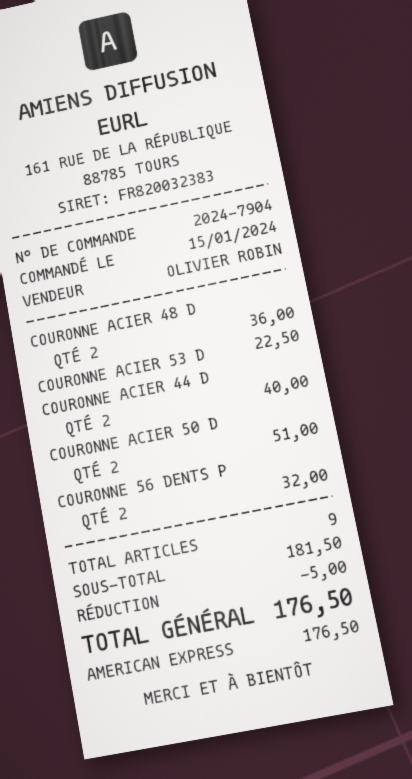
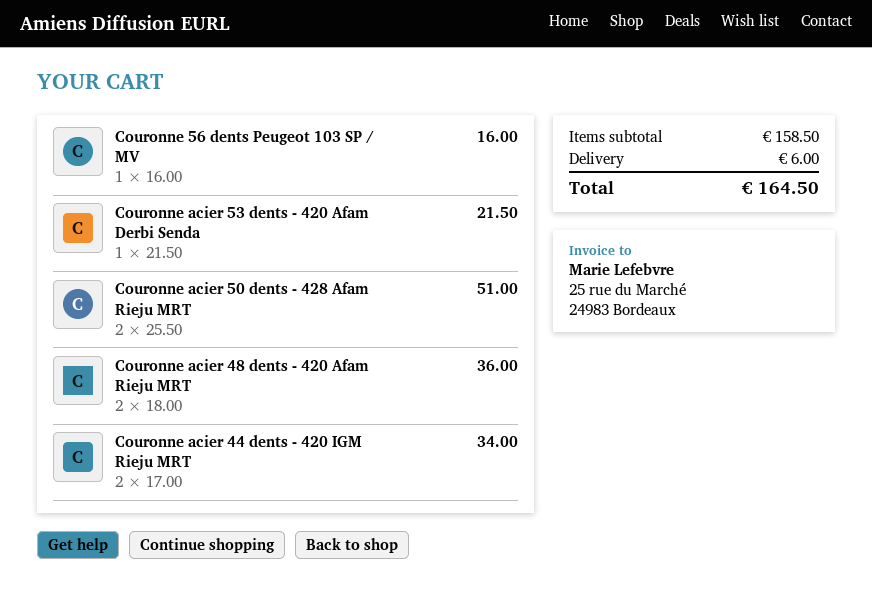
COURONNE ACIER 53 D: 1 for 22.50 -> 1 for 21.50
COURONNE ACIER 44 D: 2 for 40.00 -> 2 for 34.00
COURONNE 56 DENTS P: 2 for 32.00 -> 1 for 16.00
subtotal: 181.50 -> 158.50
discount: 5.00 -> none
shipping: none -> 6.00
total: 176.50 -> 164.50

